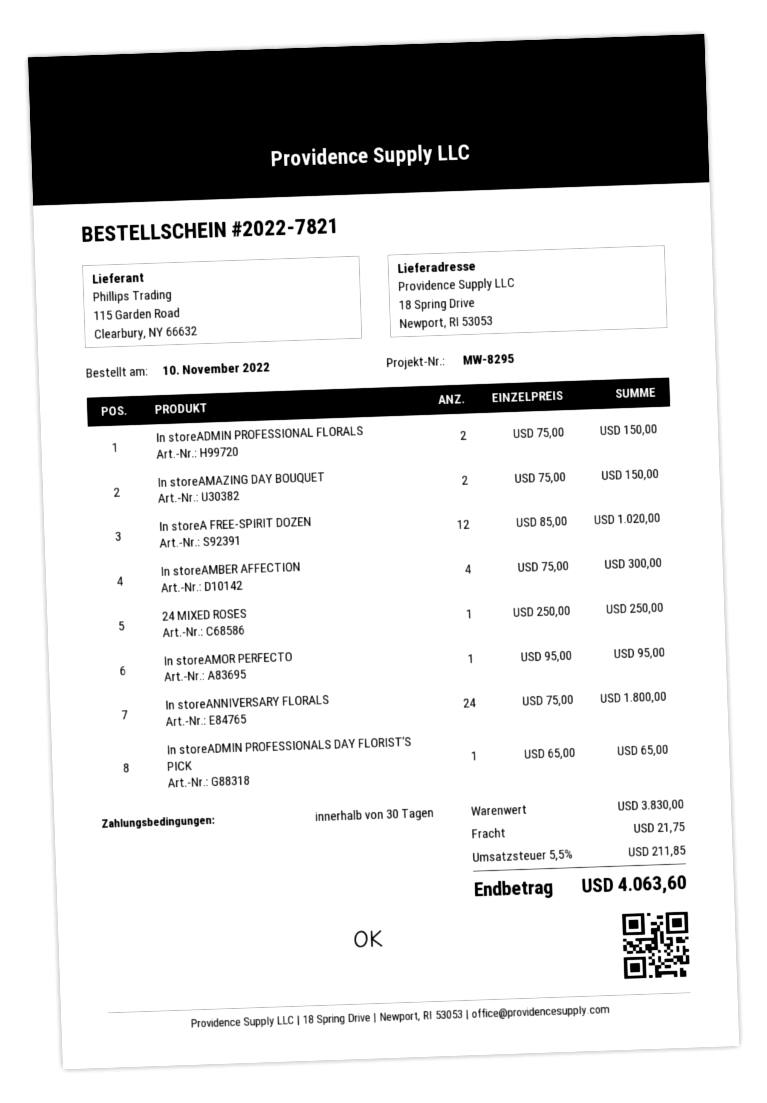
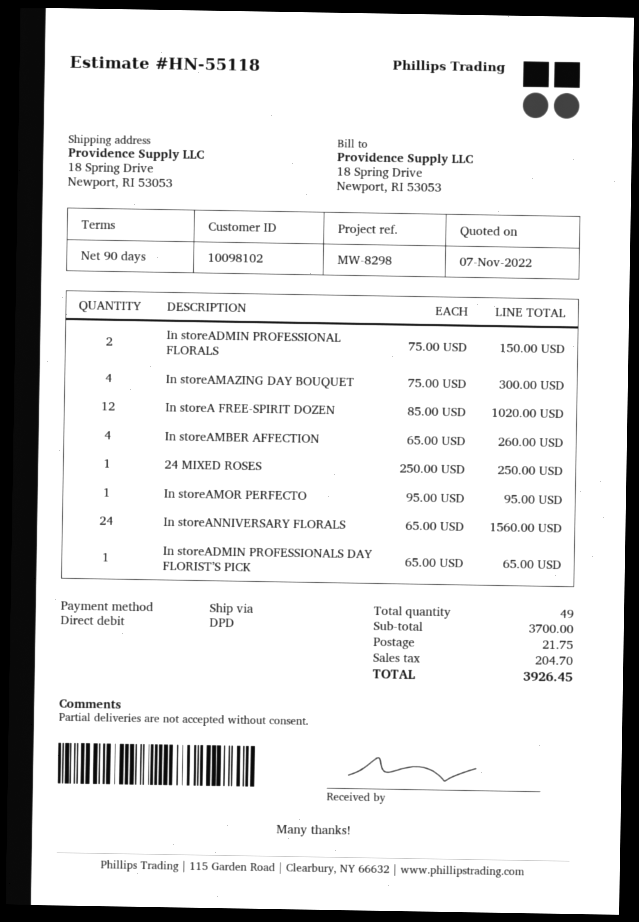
payment terms: 30 days -> 90 days
reference: MW-8295 -> MW-8298
In storeAMAZING DAY BOUQUET: 2 x 75.00 = 150.00 -> 4 x 75.00 = 300.00
In storeAMBER AFFECTION: 4 x 75.00 = 300.00 -> 4 x 65.00 = 260.00
In storeANNIVERSARY FLORALS: 24 x 75.00 = 1800.00 -> 24 x 65.00 = 1560.00
subtotal: 3830.00 -> 3700.00
tax: 211.85 -> 204.70
total: 4063.60 -> 3926.45

